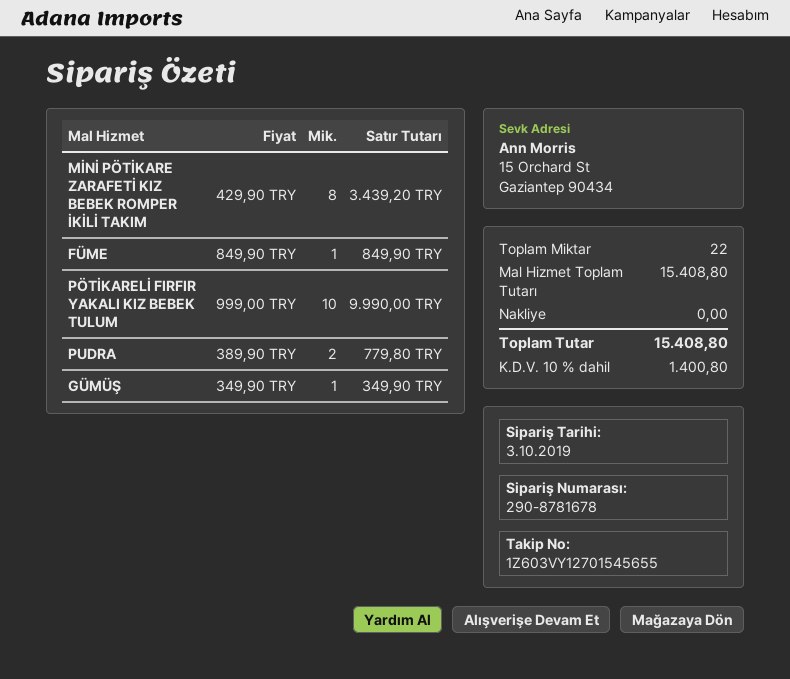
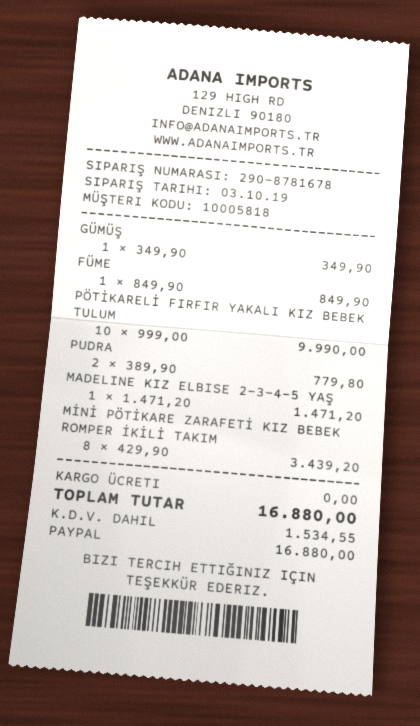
MADELINE KIZ ELBISE 2-3-4-5 YAŞ: none -> 1 x 1471.20 = 1471.20
tax: 1400.80 -> 1534.55
total: 15408.80 -> 16880.00

